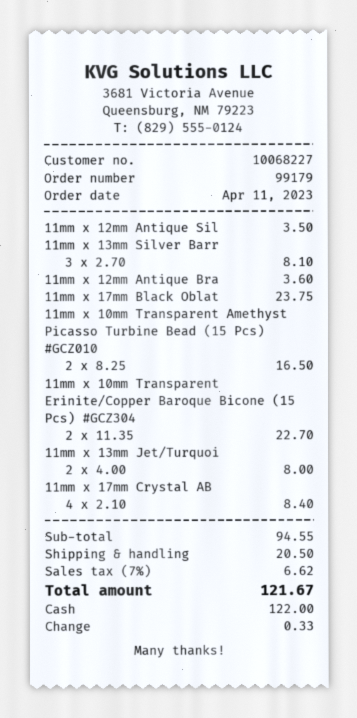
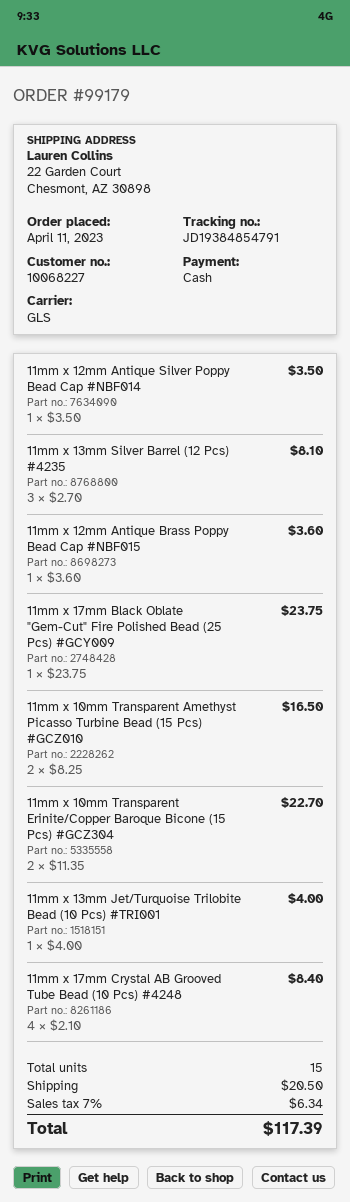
11mm x 13mm Jet/Turquoi: 2 x 4.00 = 8.00 -> 1 x 4.00 = 4.00
tax: 7% = 6.62 -> 7% = 6.34
total: 121.67 -> 117.39

